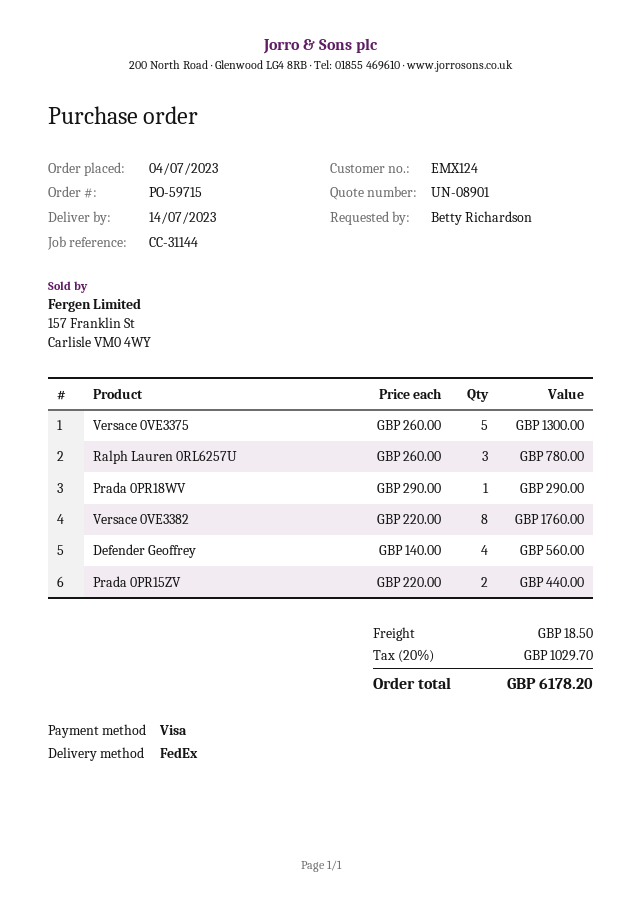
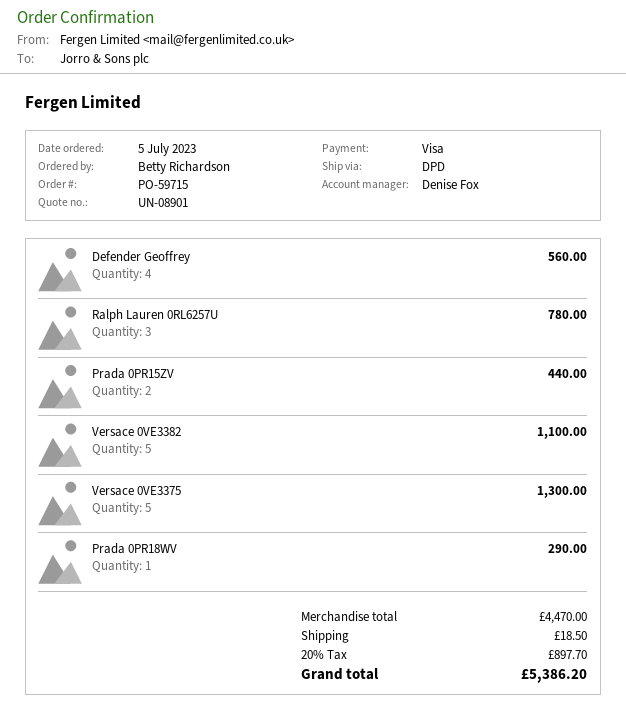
order date: 2023-07-04 -> 2023-07-05
shipping method: FedEx -> DPD
Versace 0VE3382: 8 for 1760.00 -> 5 for 1100.00
tax: 20% = 1029.70 -> 20% = 897.70
total: 6178.20 -> 5386.20

